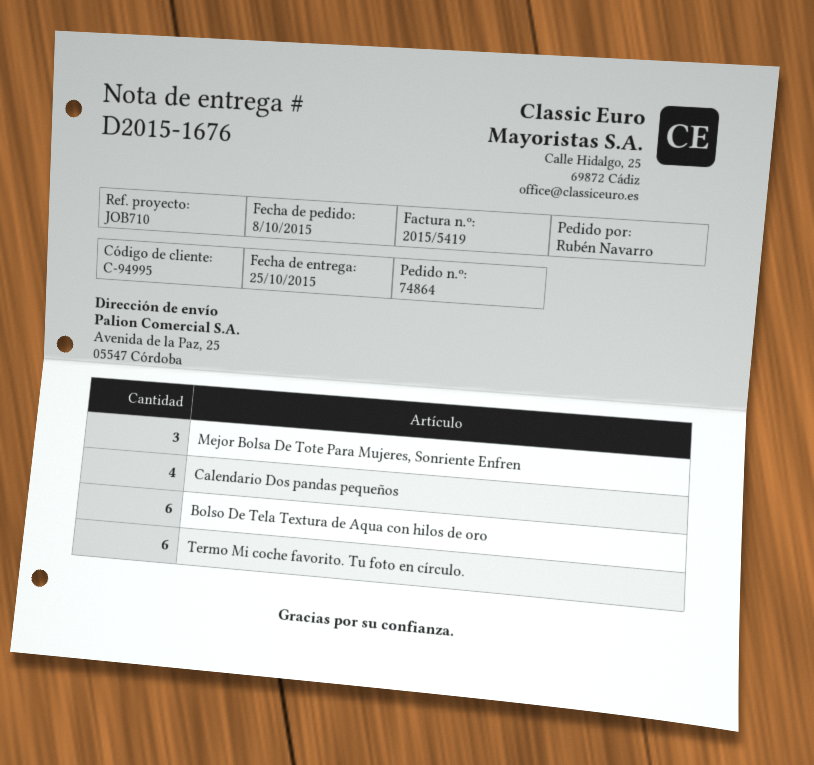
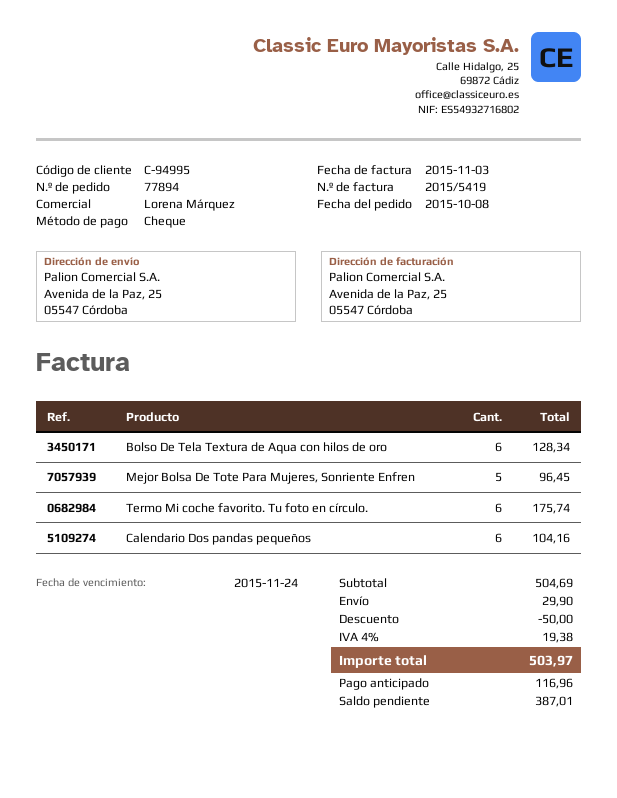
order number: 74864 -> 77894
Mejor Bolsa De Tote Para Mujeres, Sonriente Enfren: 3 -> 5
Calendario Dos pandas pequeños: 4 -> 6

